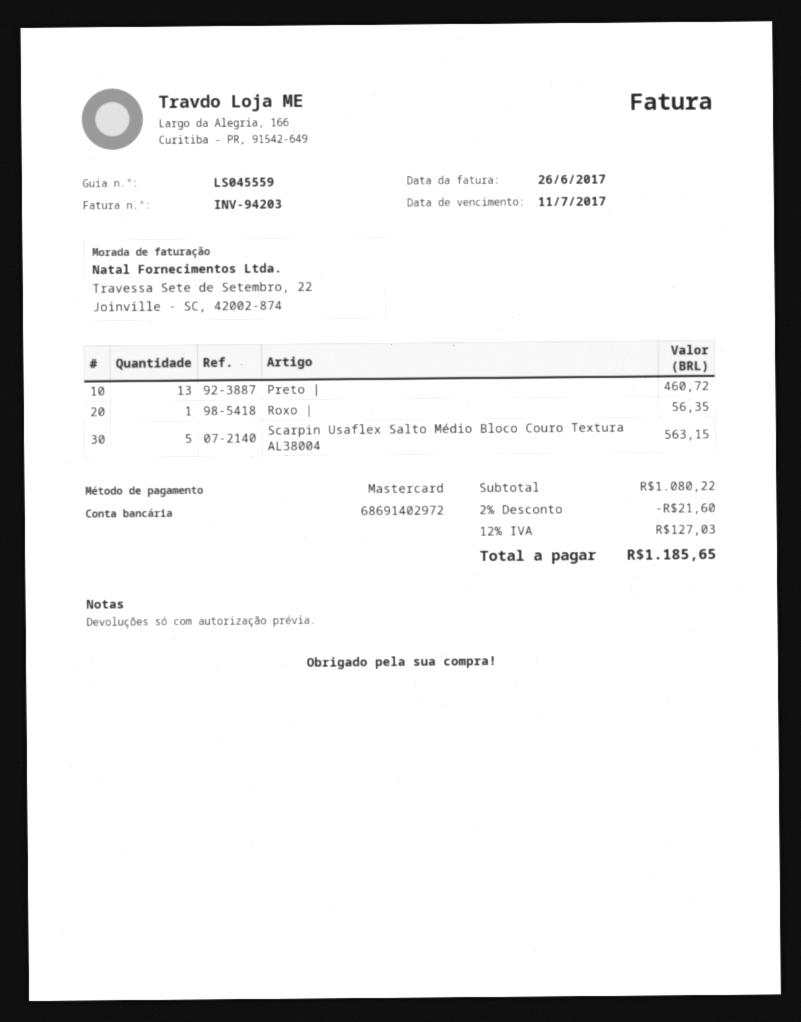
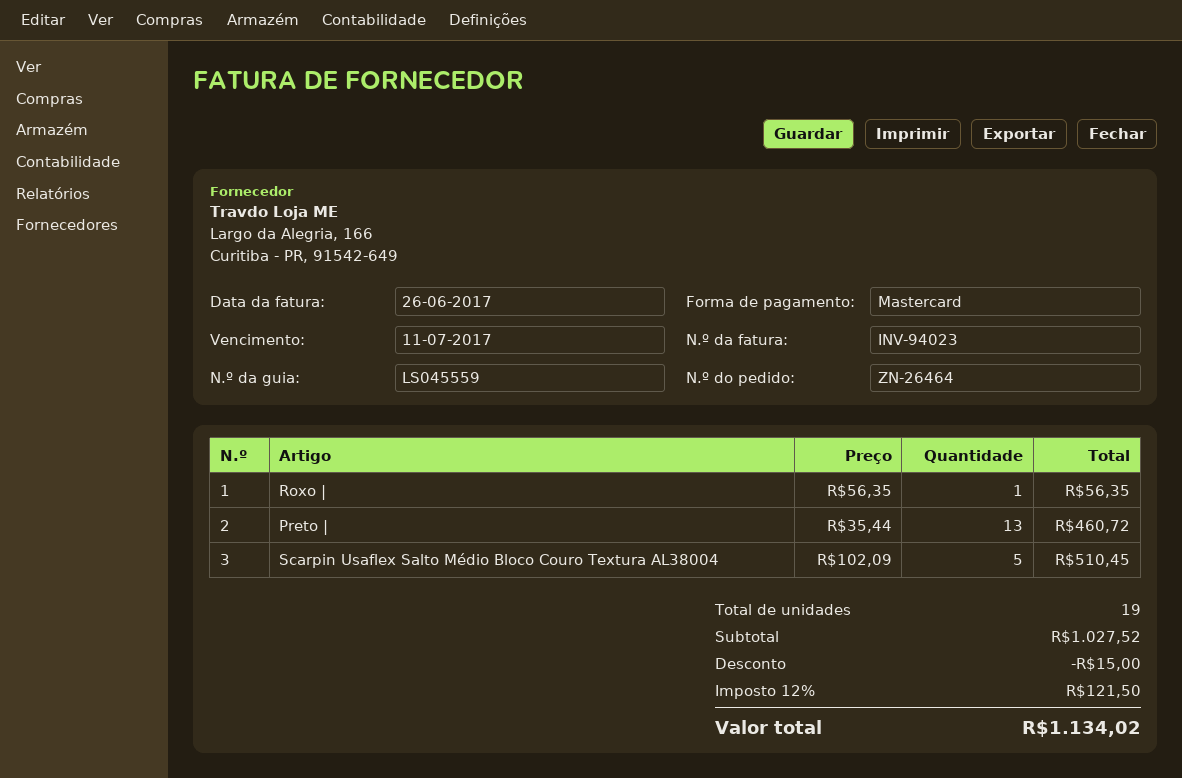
invoice number: INV-94203 -> INV-94023
Scarpin Usaflex Salto Médio Bloco Couro Textura AL38004: 5 for 563.15 -> 5 for 510.45
subtotal: 1080.22 -> 1027.52
discount: 21.60 -> 15.00
tax: 12% = 127.03 -> 12% = 121.50
total: 1185.65 -> 1134.02

